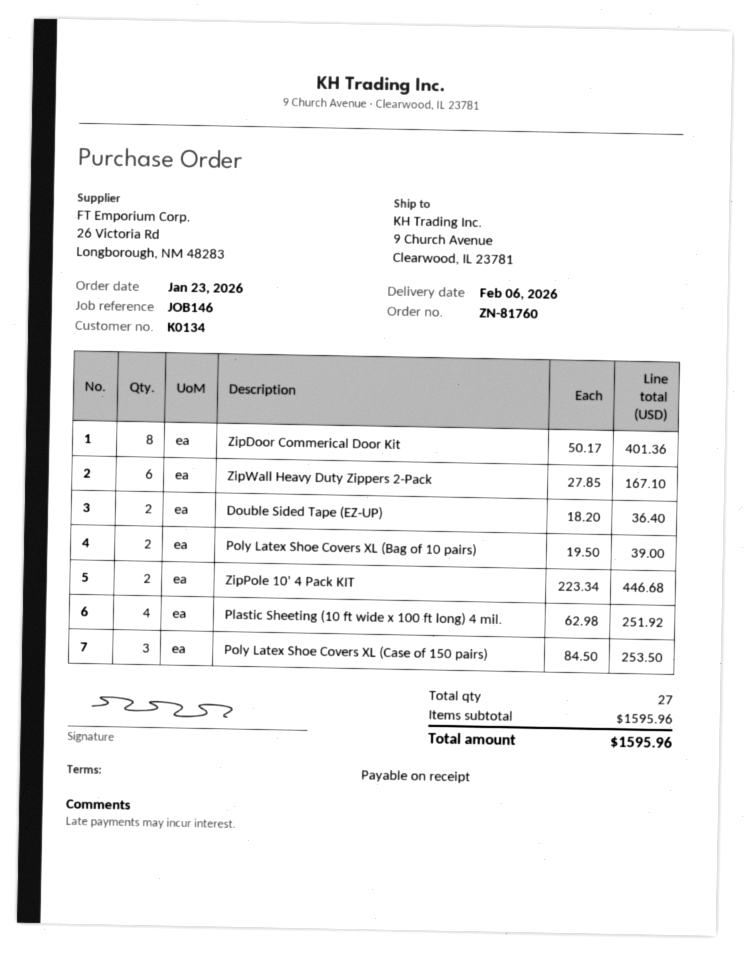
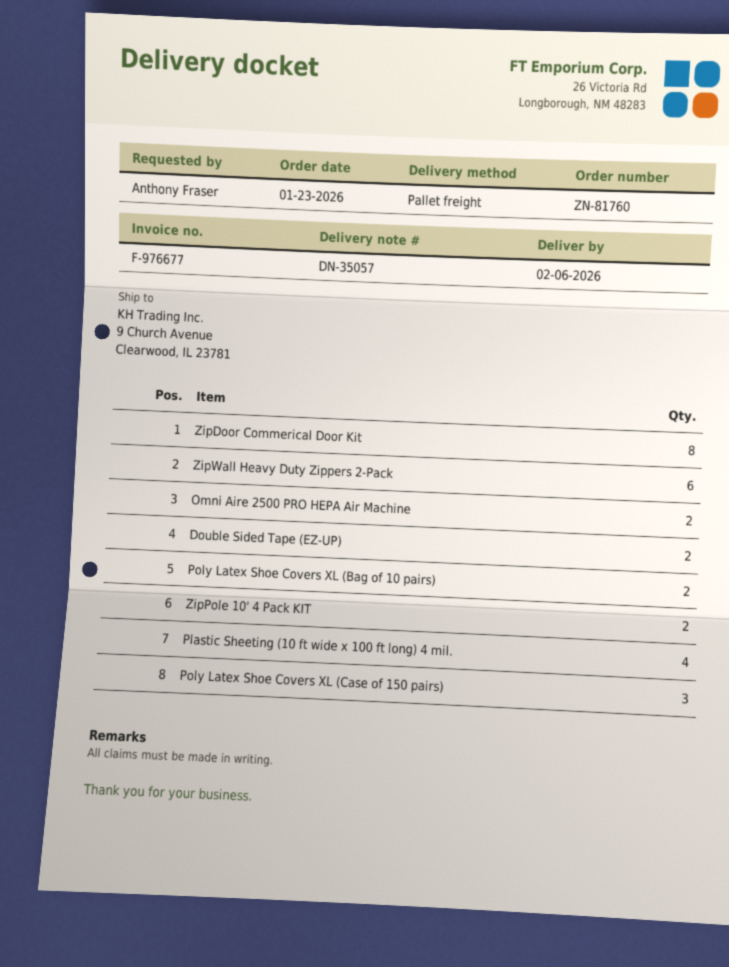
Omni Aire 2500 PRO HEPA Air Machine: none -> 2

